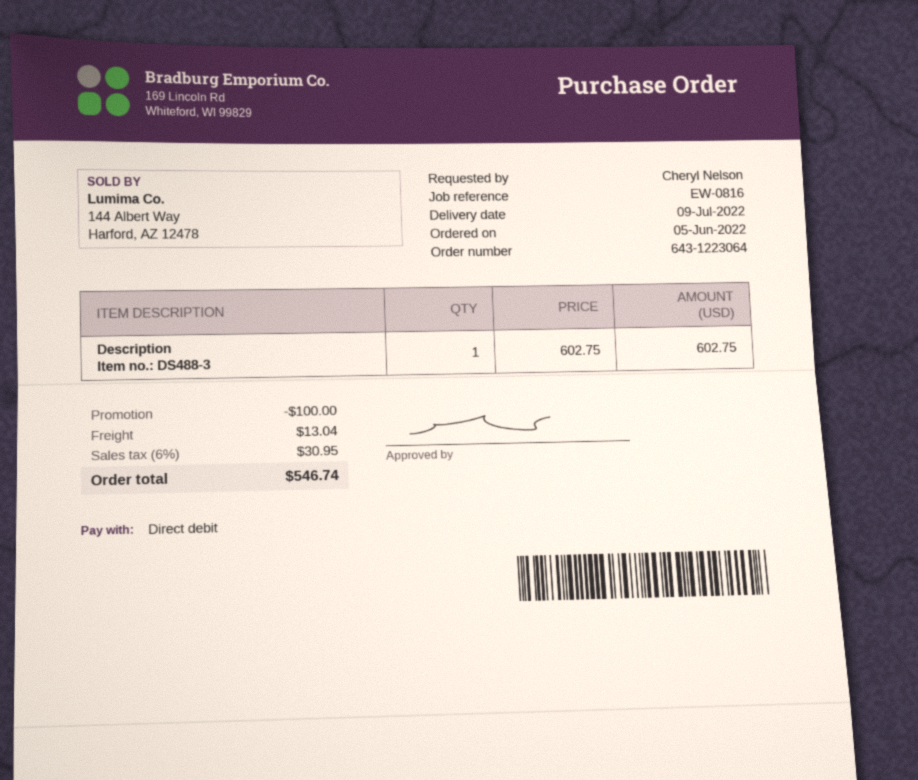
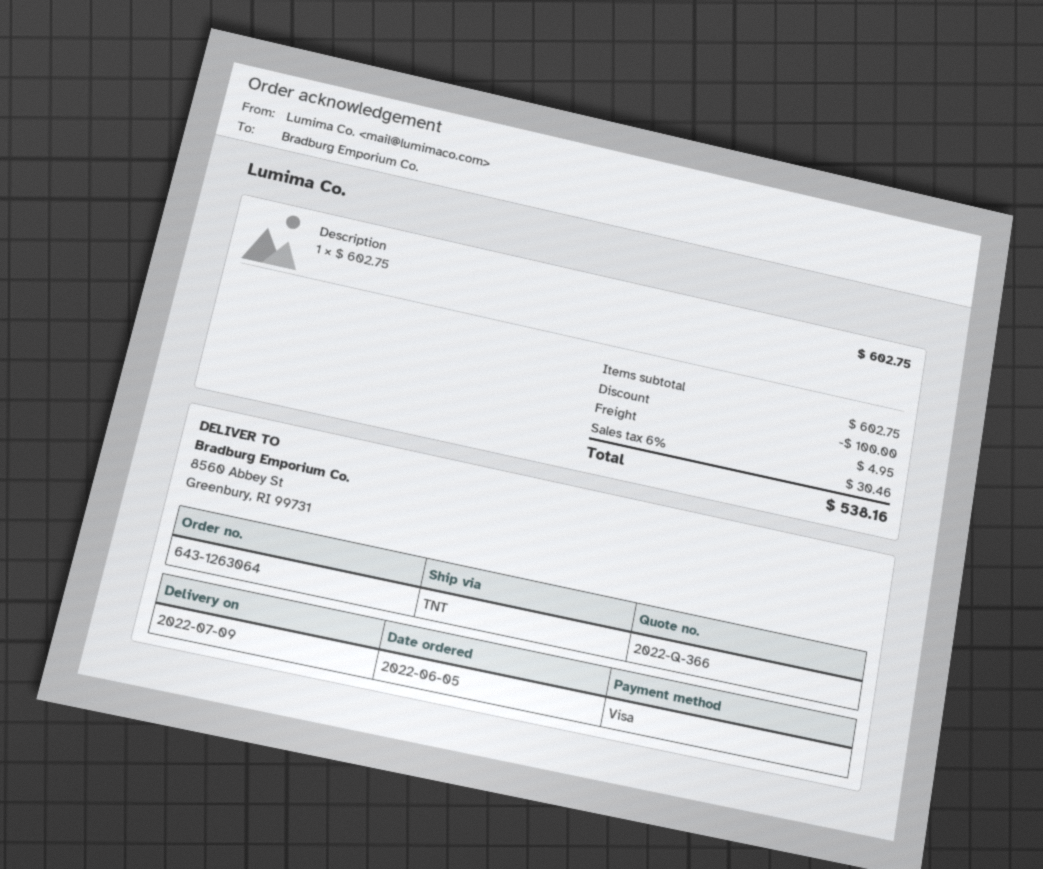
order number: 643-1223064 -> 643-1263064
payment method: direct debit -> Visa
shipping: 13.04 -> 4.95
tax: 6% = 30.95 -> 6% = 30.46
total: 546.74 -> 538.16

